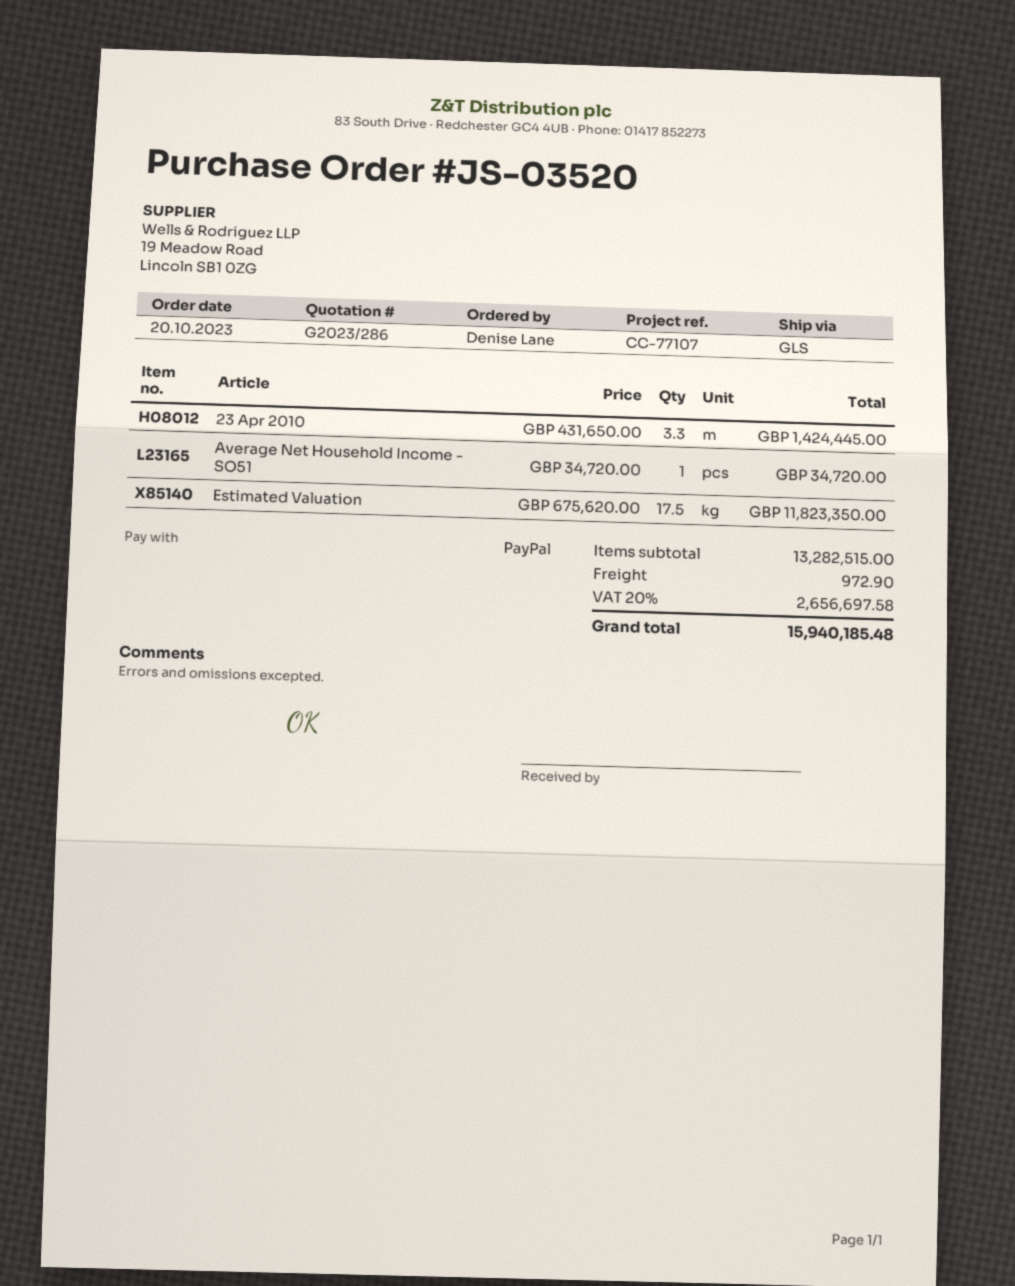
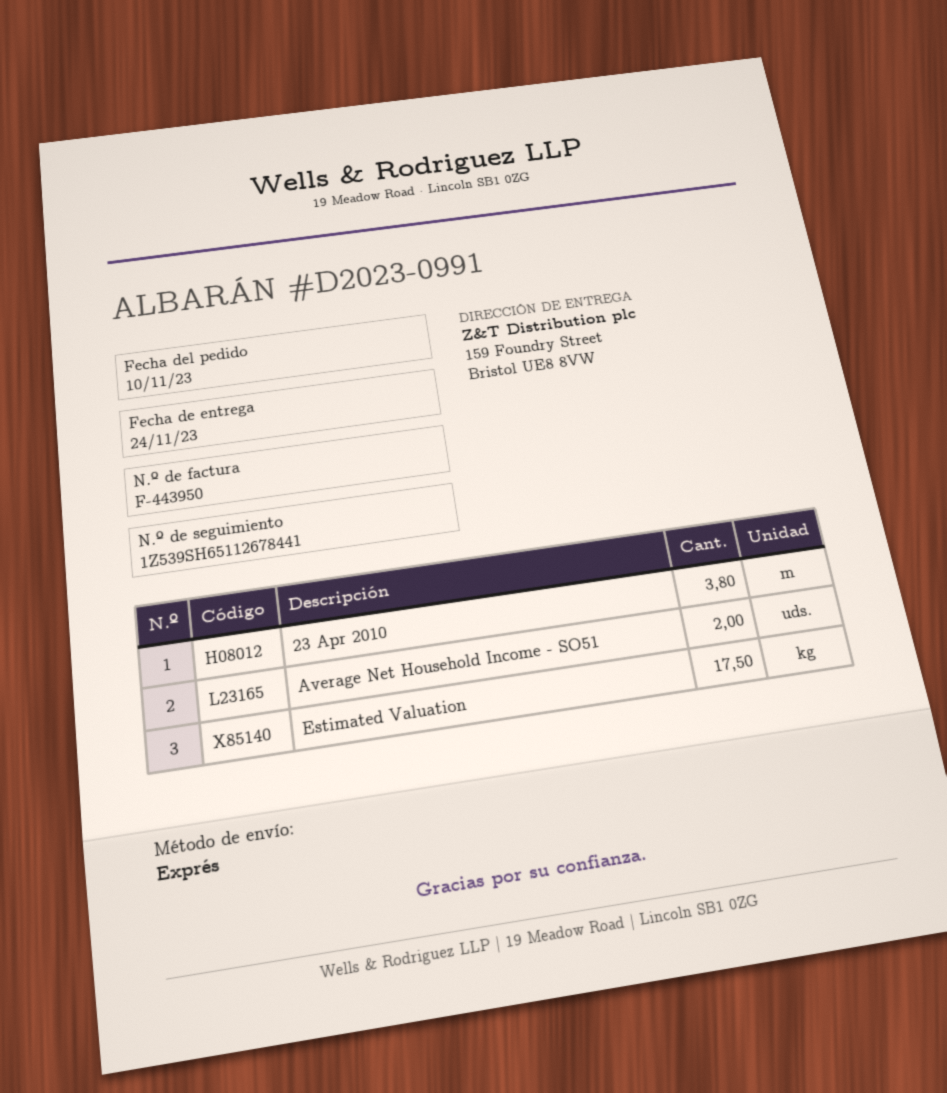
order date: 2023-10-20 -> 2023-11-10
shipping method: GLS -> express
23 Apr 2010: 3.3 -> 3.8
Average Net Household Income - SO51: 1 -> 2

